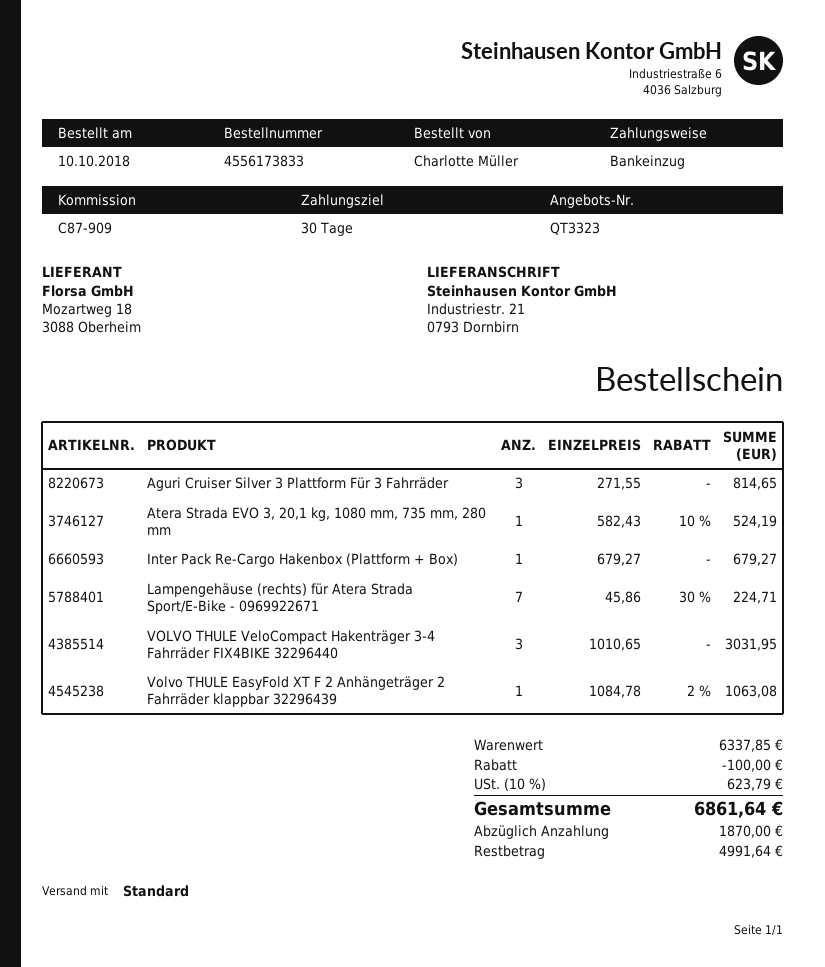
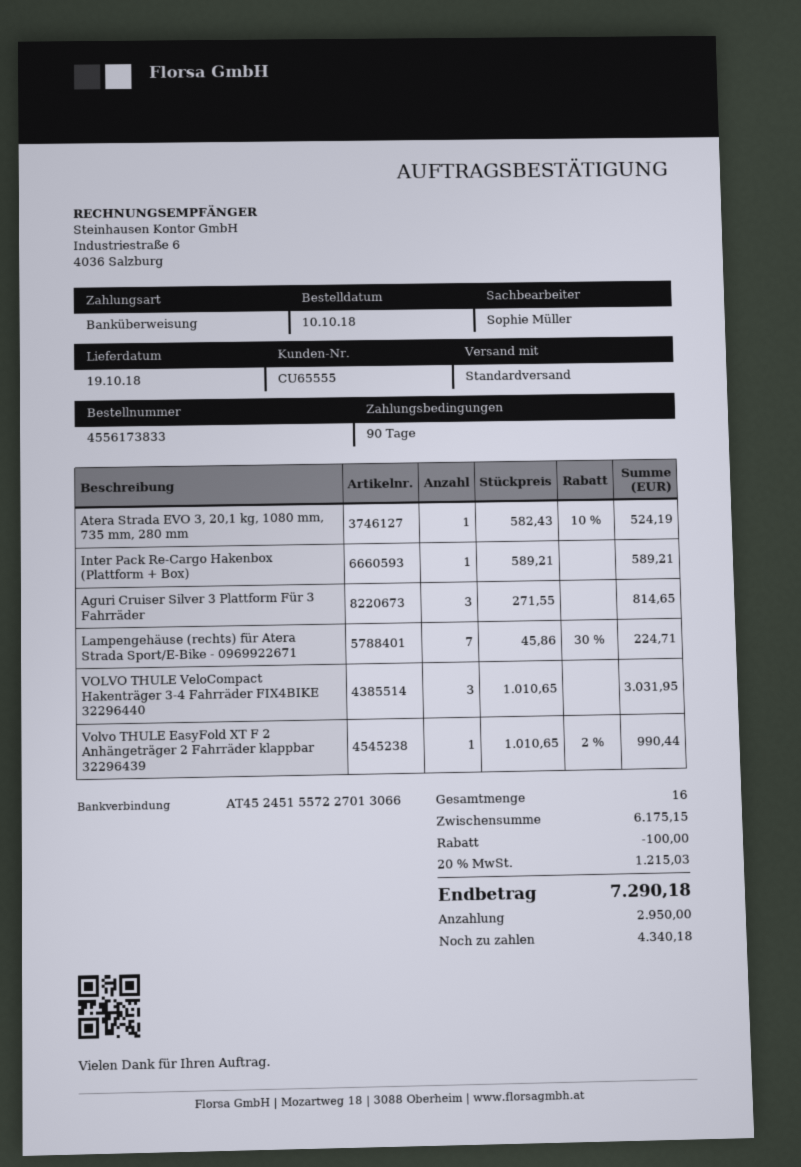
payment terms: 30 days -> 90 days
payment method: direct debit -> bank transfer
Inter Pack Re-Cargo Hakenbox (Plattform + Box): 1 x 679.27 = 679.27 -> 1 x 589.21 = 589.21
Volvo THULE EasyFold XT F 2 Anhängeträger 2 Fahrräder klappbar 32296439: 1 x 1084.78 - 2% = 1063.08 -> 1 x 1010.65 - 2% = 990.44
subtotal: 6337.85 -> 6175.15
tax: 10% = 623.79 -> 20% = 1215.03
total: 6861.64 -> 7290.18
deposit: 1870.00 -> 2950.00
balance: 4991.64 -> 4340.18

